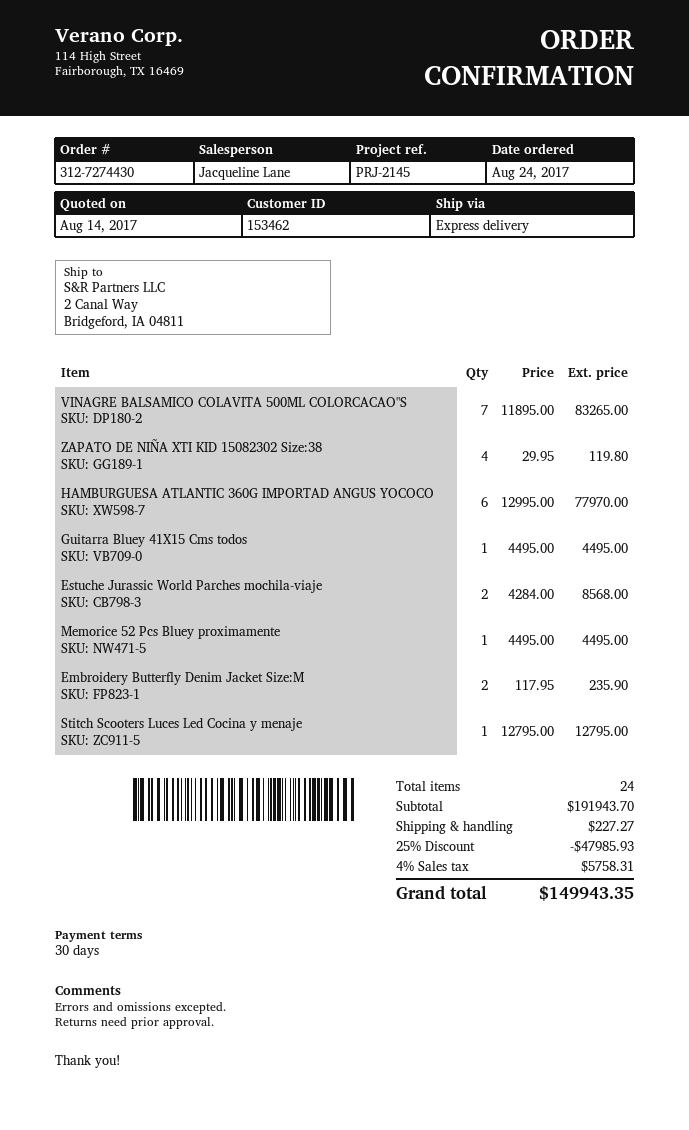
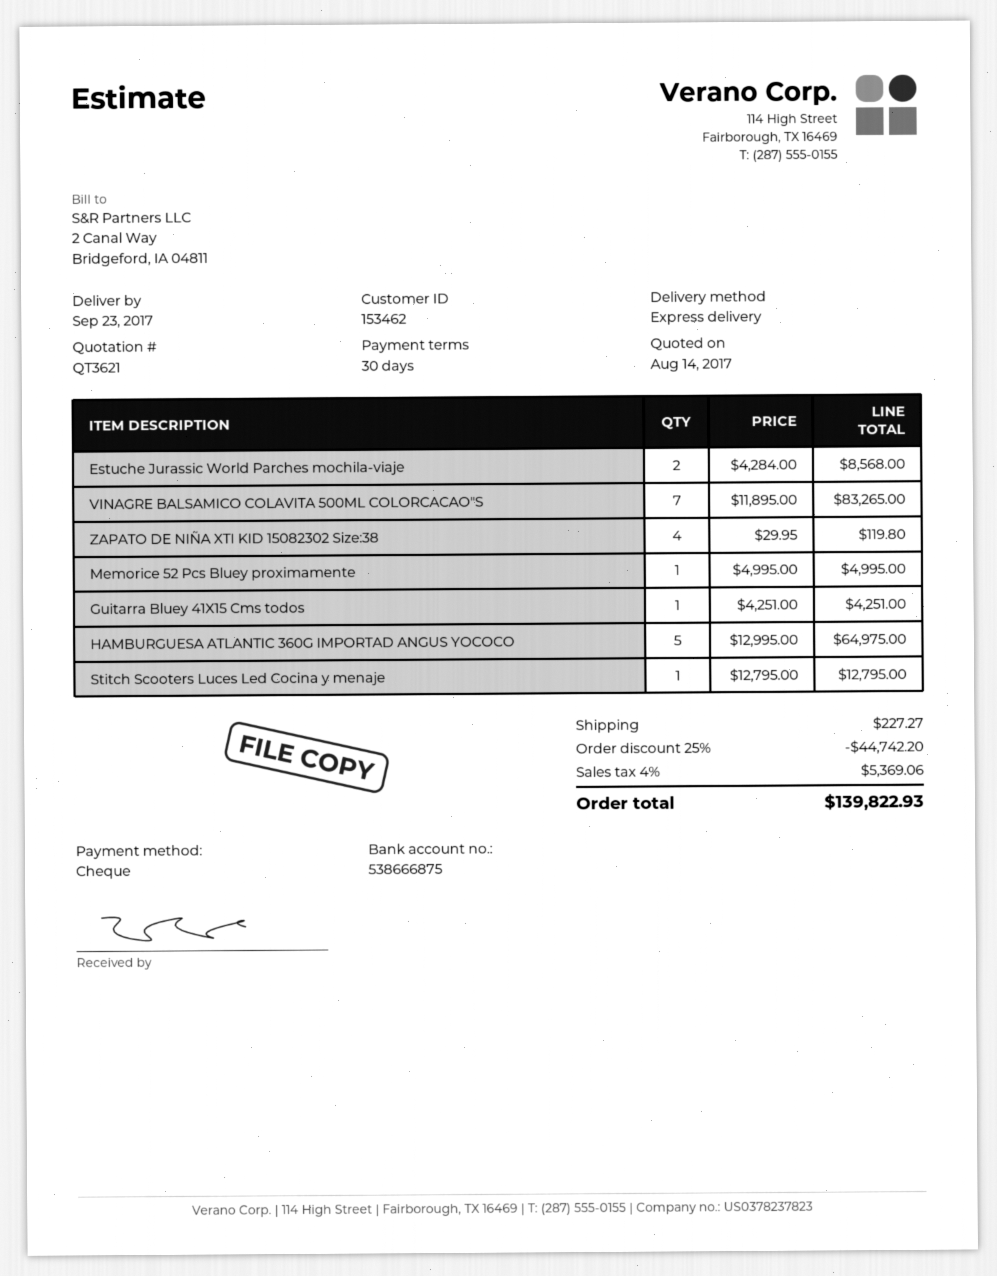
HAMBURGUESA ATLANTIC 360G IMPORTAD ANGUS YOCOCO: 6 x 12995.00 = 77970.00 -> 5 x 12995.00 = 64975.00
Guitarra Bluey 41X15 Cms todos: 1 x 4495.00 = 4495.00 -> 1 x 4251.00 = 4251.00
Memorice 52 Pcs Bluey proximamente: 1 x 4495.00 = 4495.00 -> 1 x 4995.00 = 4995.00
Embroidery Butterfly Denim Jacket Size:M: 2 x 117.95 = 235.90 -> none
discount: 25% = 47985.93 -> 25% = 44742.20
tax: 4% = 5758.31 -> 4% = 5369.06
total: 149943.35 -> 139822.93

